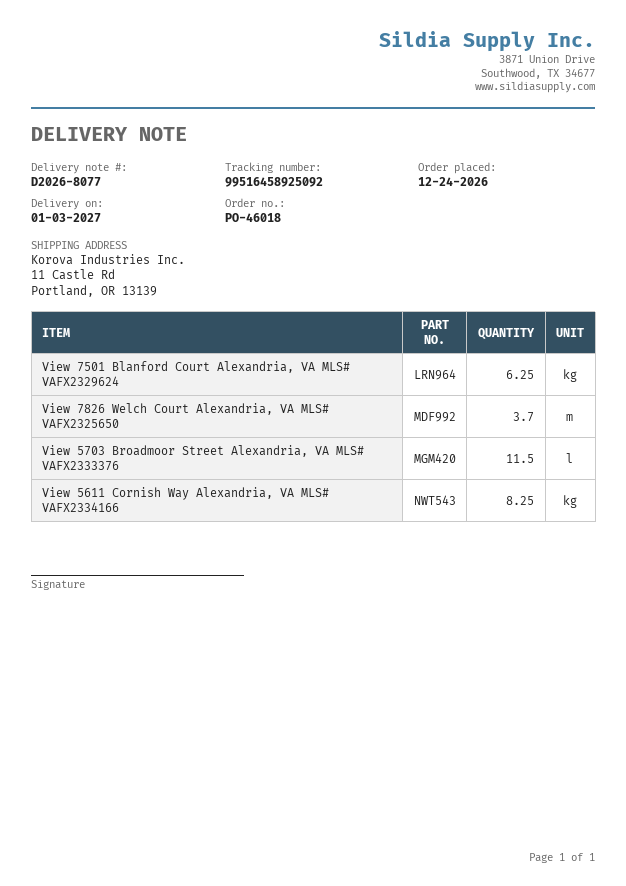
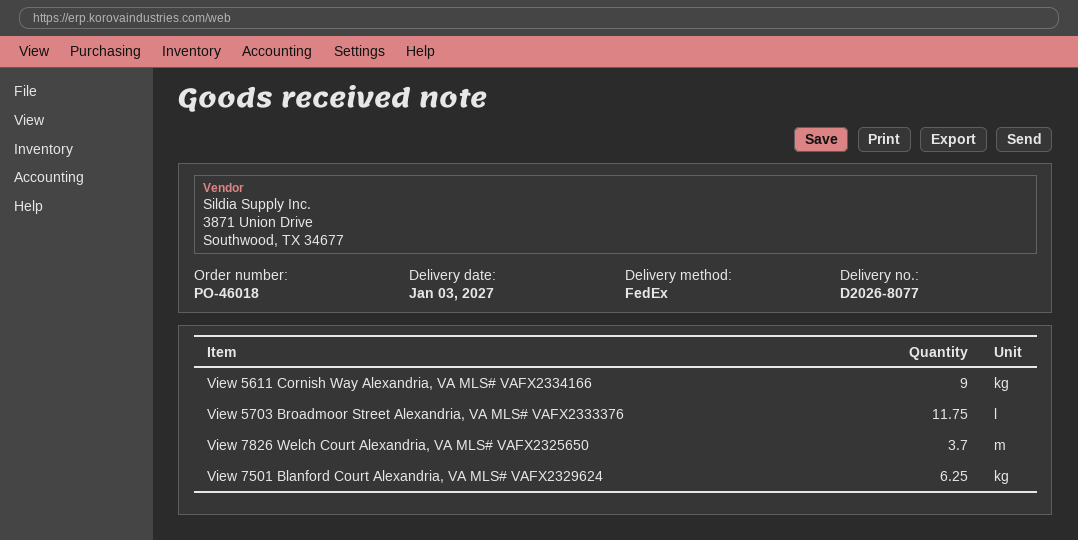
View 5703 Broadmoor Street Alexandria, VA MLS# VAFX2333376: 11.5 -> 11.75
View 5611 Cornish Way Alexandria, VA MLS# VAFX2334166: 8.25 -> 9

